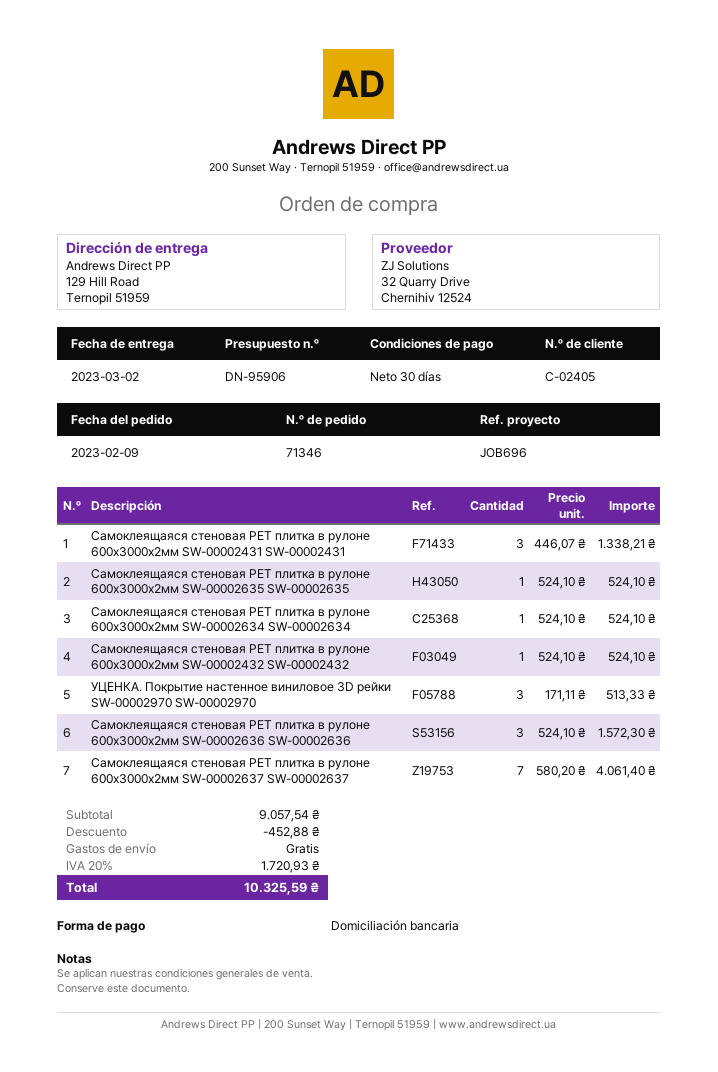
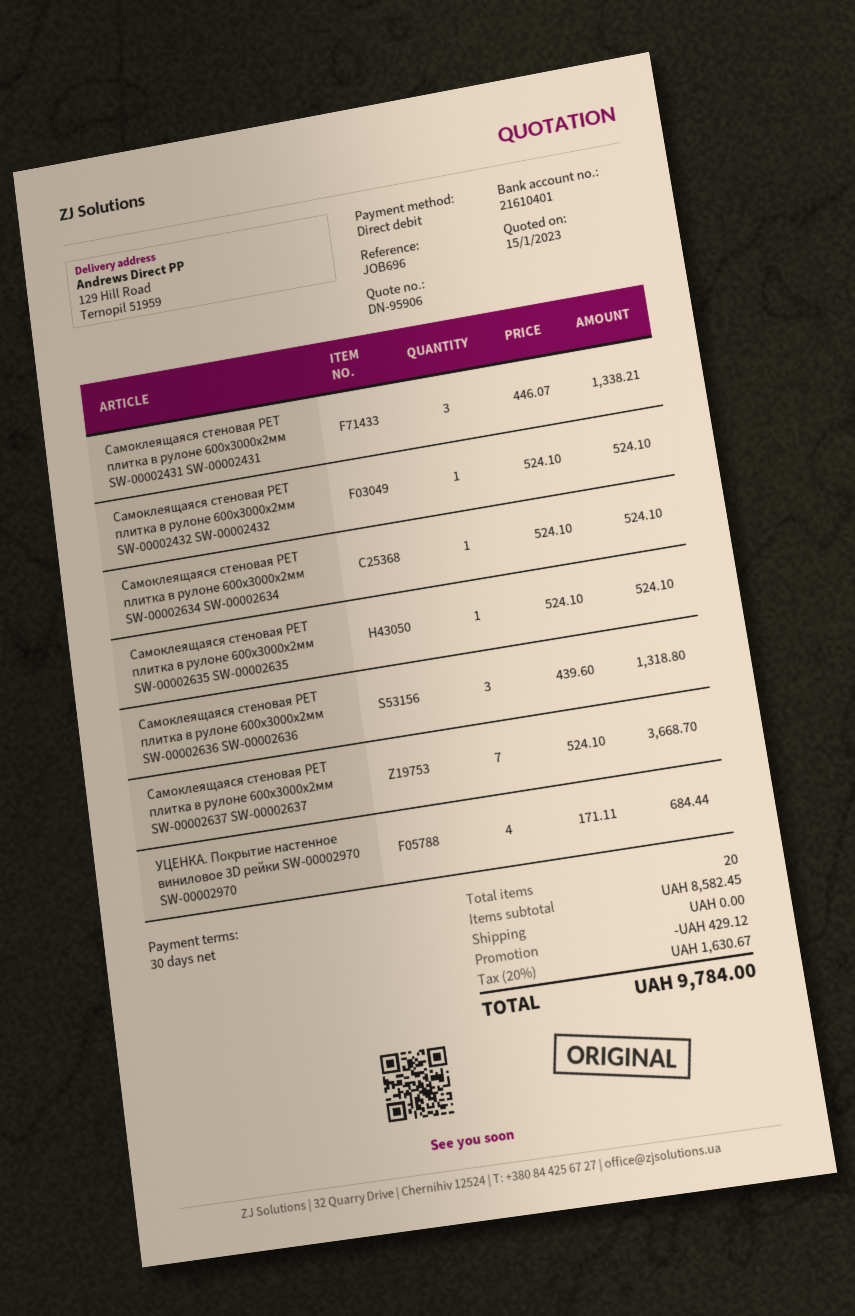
УЦЕНКА. Покрытие настенное виниловое 3D рейки SW-00002970 SW-00002970: 3 x 171.11 = 513.33 -> 4 x 171.11 = 684.44
Самоклеящаяся стеновая PET плитка в рулоне 600х3000х2мм SW-00002636 SW-00002636: 3 x 524.10 = 1572.30 -> 3 x 439.60 = 1318.80
Самоклеящаяся стеновая PET плитка в рулоне 600х3000х2мм SW-00002637 SW-00002637: 7 x 580.20 = 4061.40 -> 7 x 524.10 = 3668.70
subtotal: 9057.54 -> 8582.45
discount: 452.88 -> 429.12
tax: 20% = 1720.93 -> 20% = 1630.67
total: 10325.59 -> 9784.00

